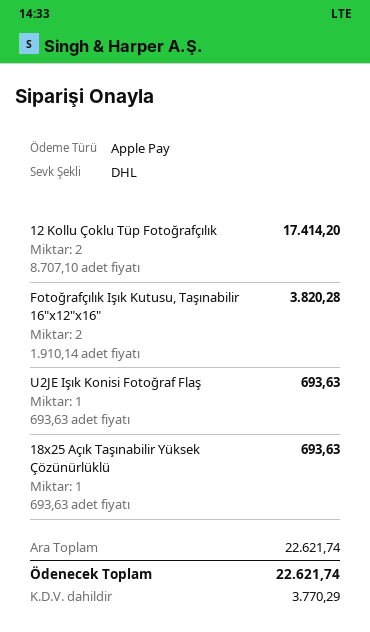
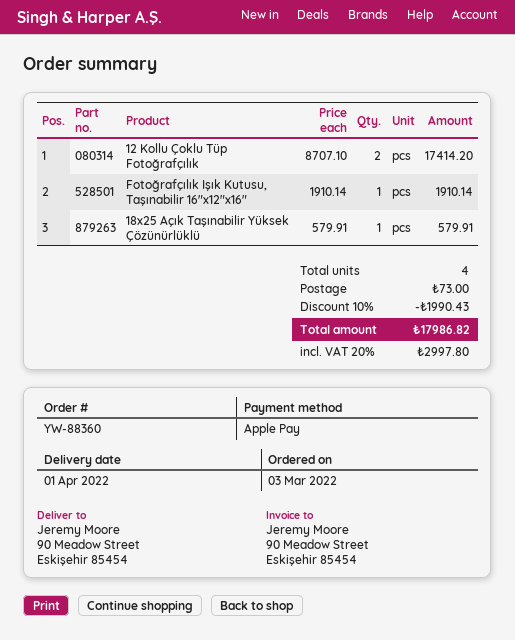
Fotoğrafçılık Işık Kutusu, Taşınabilir 16"x12"x16": 2 x 1910.14 = 3820.28 -> 1 x 1910.14 = 1910.14
U2JE Işık Konisi Fotoğraf Flaş: 1 x 693.63 = 693.63 -> none
18x25 Açık Taşınabilir Yüksek Çözünürlüklü: 1 x 693.63 = 693.63 -> 1 x 579.91 = 579.91
discount: none -> 10% = 1990.43
shipping: none -> 73.00
tax: 3770.29 -> 2997.80
total: 22621.74 -> 17986.82

